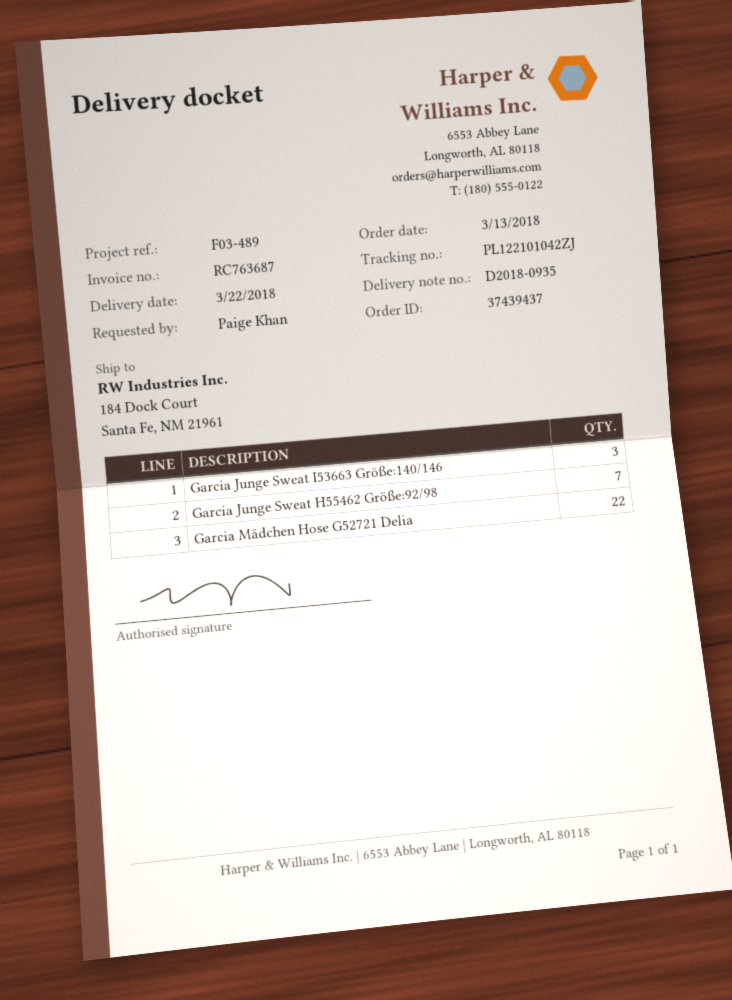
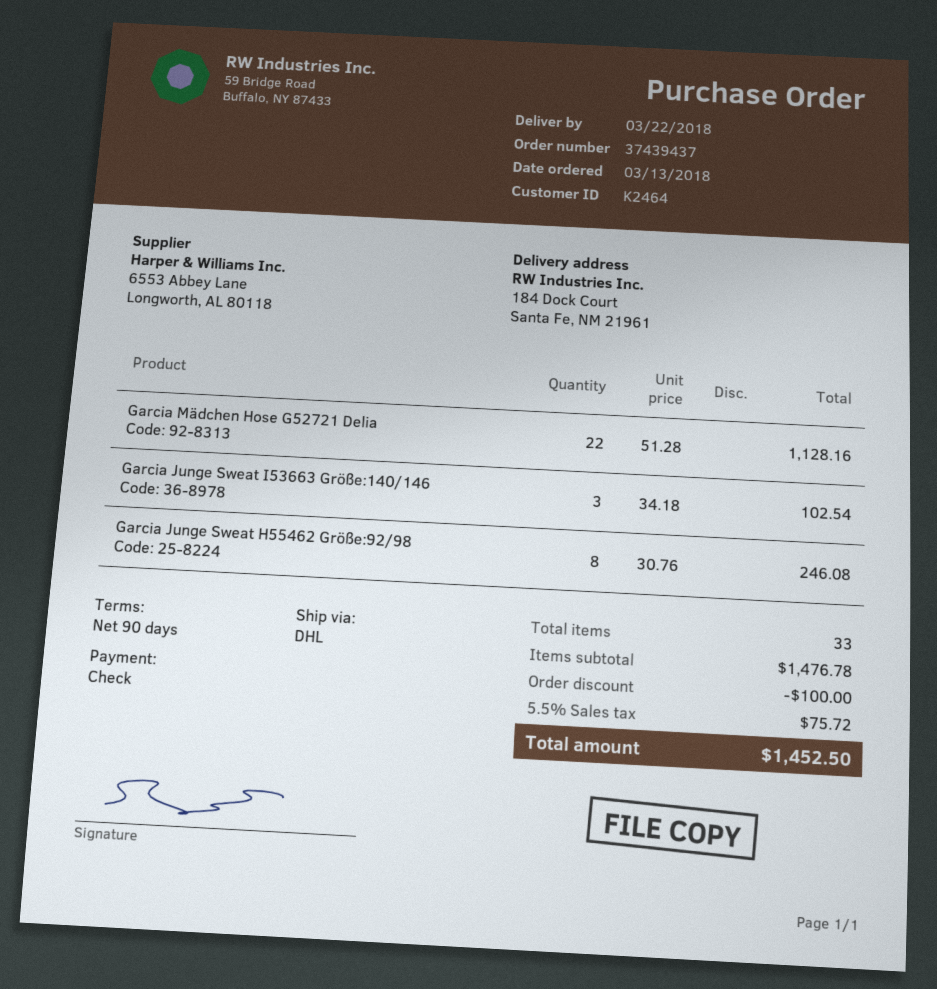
Garcia Junge Sweat H55462 Größe:92/98: 7 -> 8

